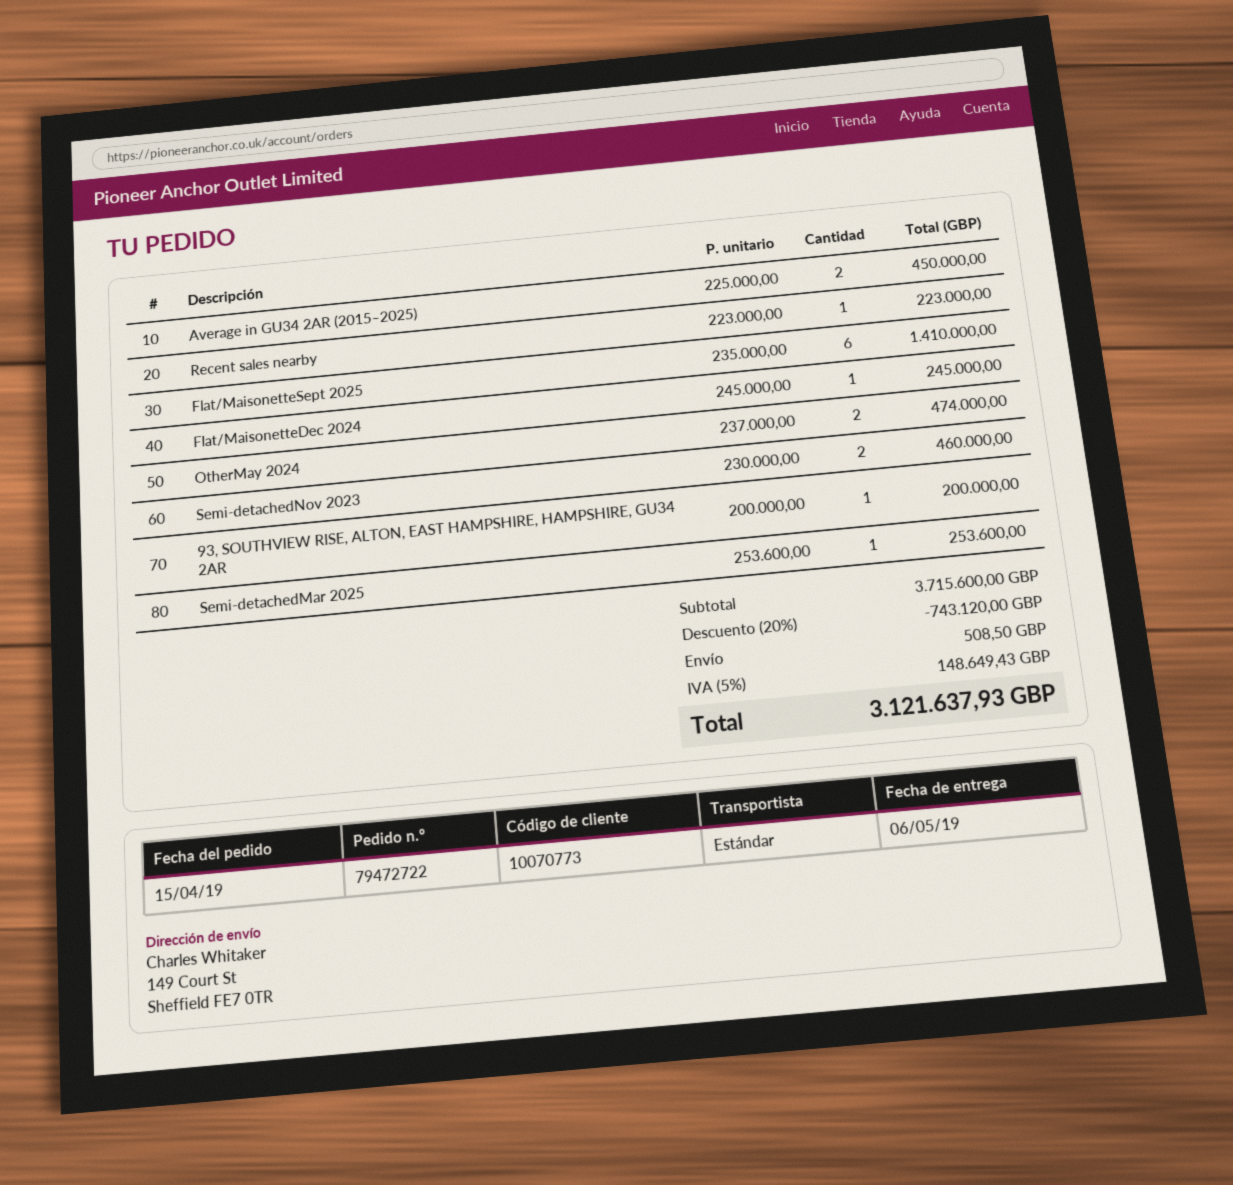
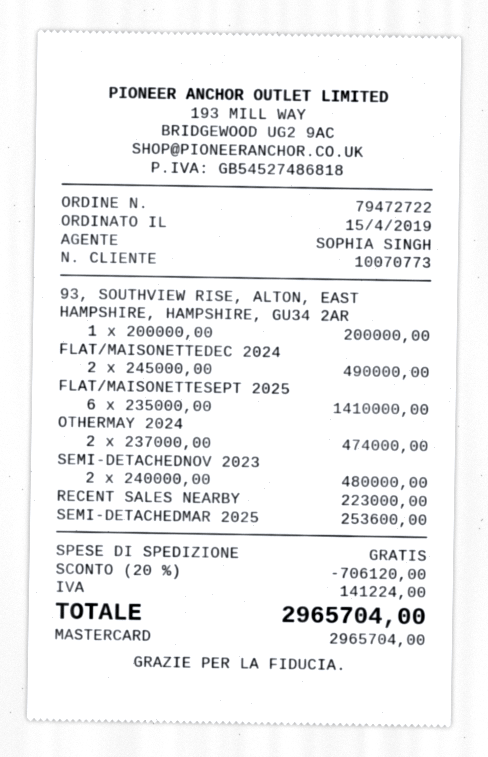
Average in GU34 2AR (2015–2025): 2 x 225000.00 = 450000.00 -> none
Flat/MaisonetteDec 2024: 1 x 245000.00 = 245000.00 -> 2 x 245000.00 = 490000.00
Semi-detachedNov 2023: 2 x 230000.00 = 460000.00 -> 2 x 240000.00 = 480000.00
discount: 20% = 743120.00 -> 20% = 706120.00
shipping: 508.50 -> 0.00
tax: 148649.43 -> 141224.00
total: 3121637.93 -> 2965704.00

